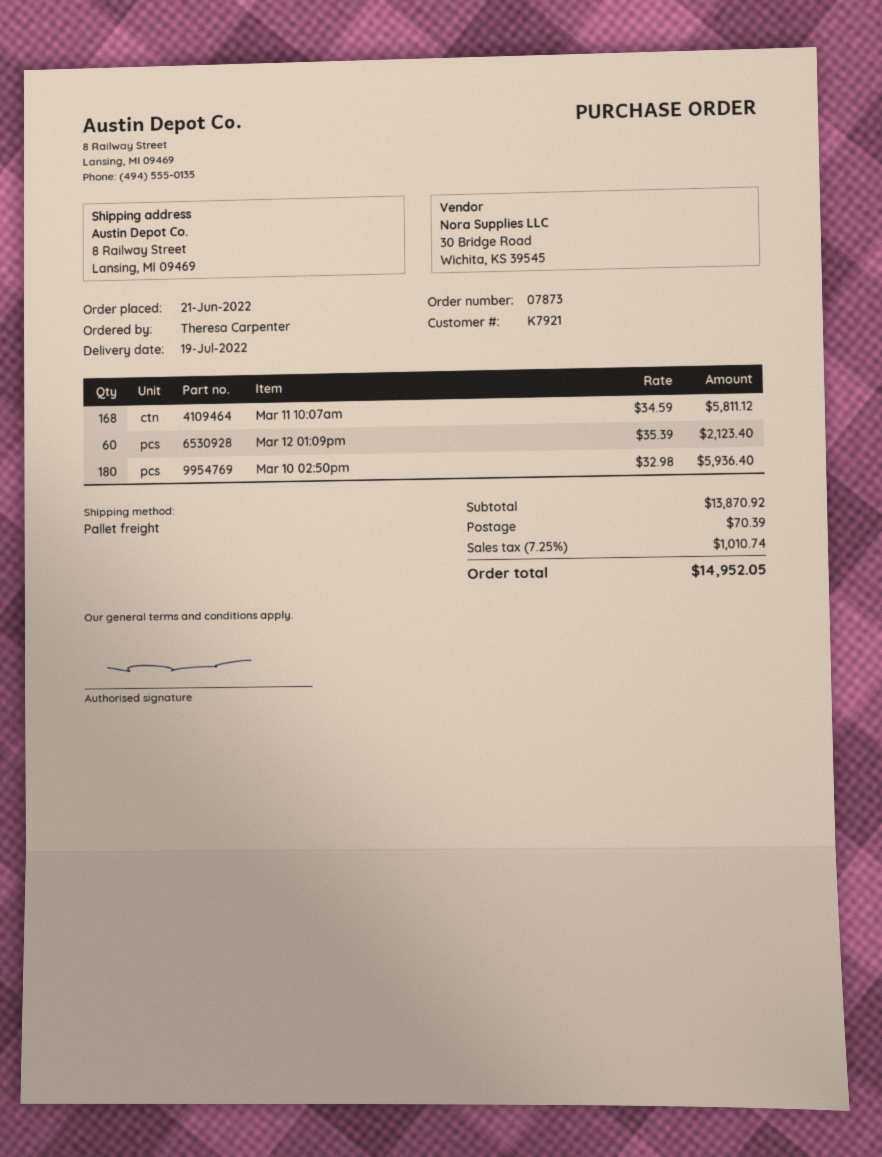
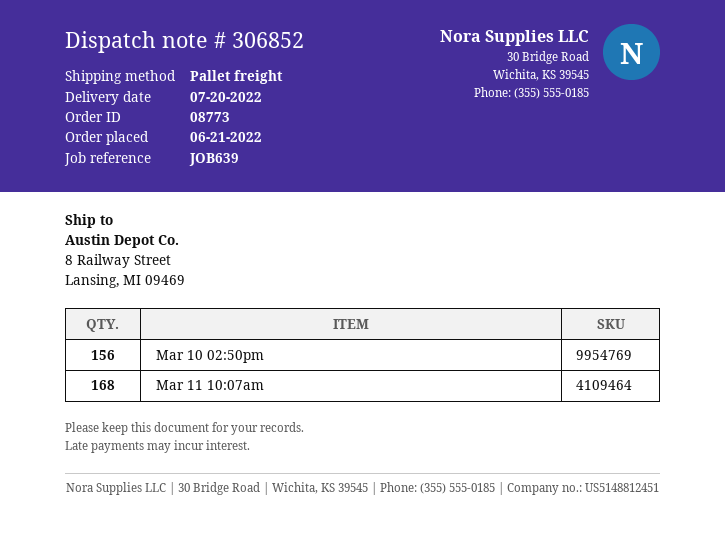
order number: 07873 -> 08773
delivery date: 2022-07-19 -> 2022-07-20
Mar 12 01:09pm: 60 -> none
Mar 10 02:50pm: 180 -> 156

